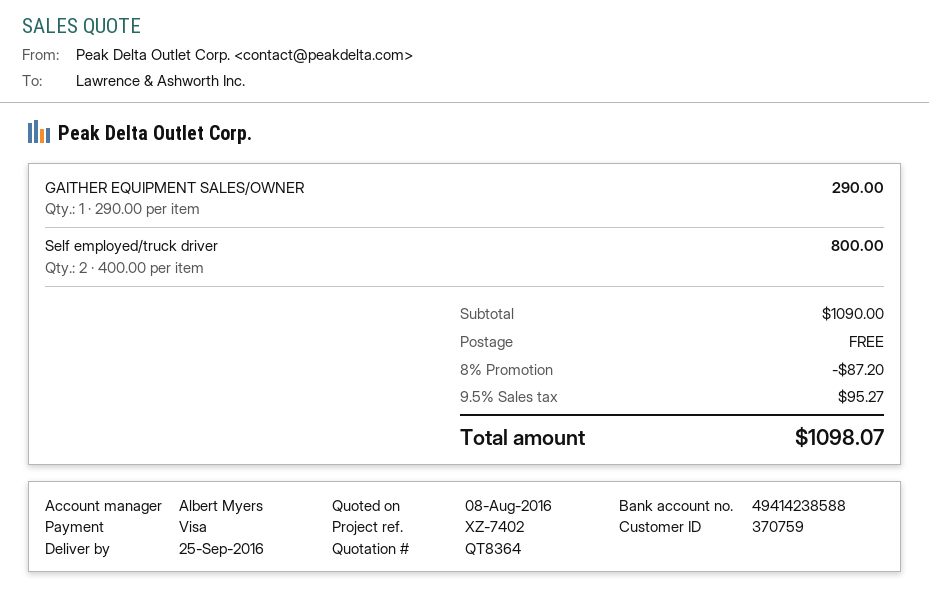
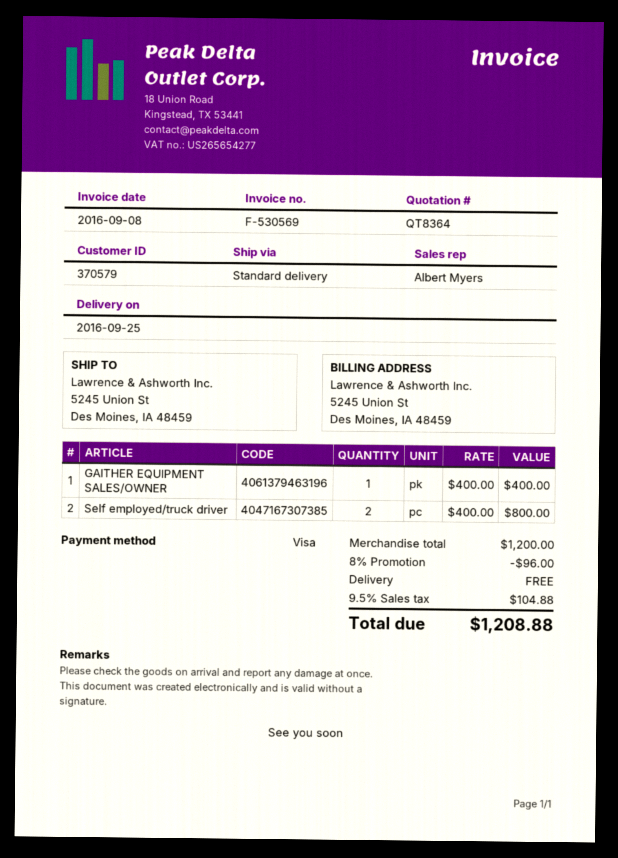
customer number: 370759 -> 370579
GAITHER EQUIPMENT SALES/OWNER: 1 x 290.00 = 290.00 -> 1 x 400.00 = 400.00
subtotal: 1090.00 -> 1200.00
discount: 8% = 87.20 -> 8% = 96.00
tax: 9.5% = 95.27 -> 9.5% = 104.88
total: 1098.07 -> 1208.88

